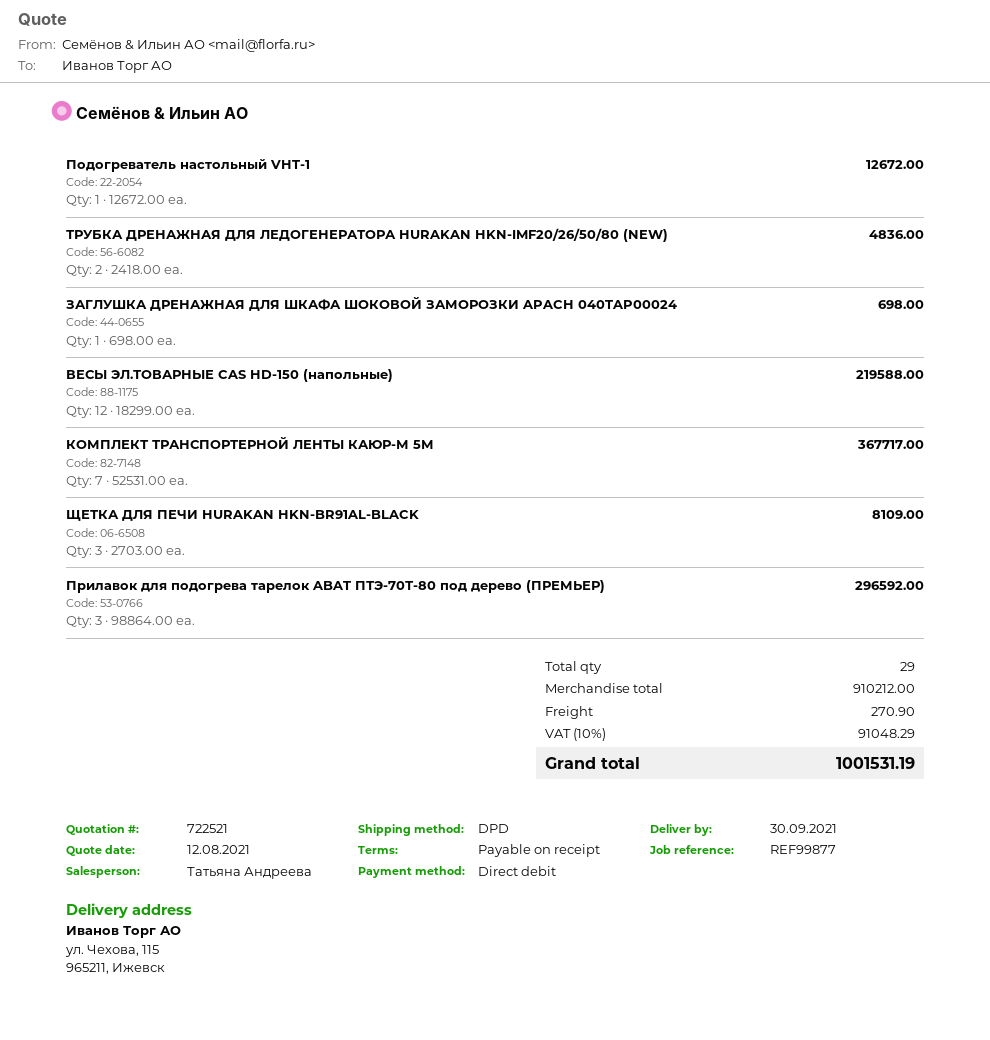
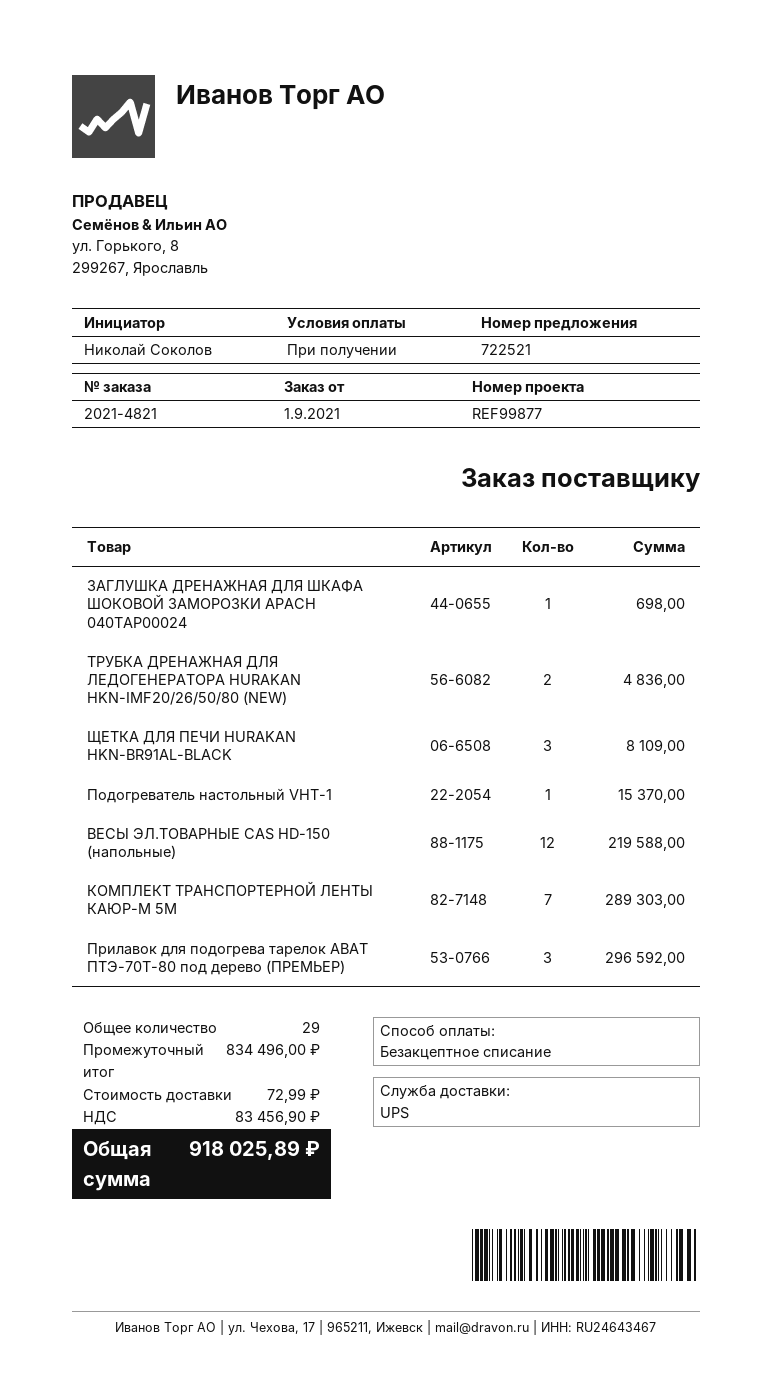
shipping method: DPD -> UPS
Подогреватель настольный VHT-1: 1 for 12672.00 -> 1 for 15370.00
КОМПЛЕКТ ТРАНСПОРТЕРНОЙ ЛЕНТЫ КАЮР-М 5М: 7 for 367717.00 -> 7 for 289303.00
subtotal: 910212.00 -> 834496.00
shipping: 270.90 -> 72.99
tax: 91048.29 -> 83456.90
total: 1001531.19 -> 918025.89

